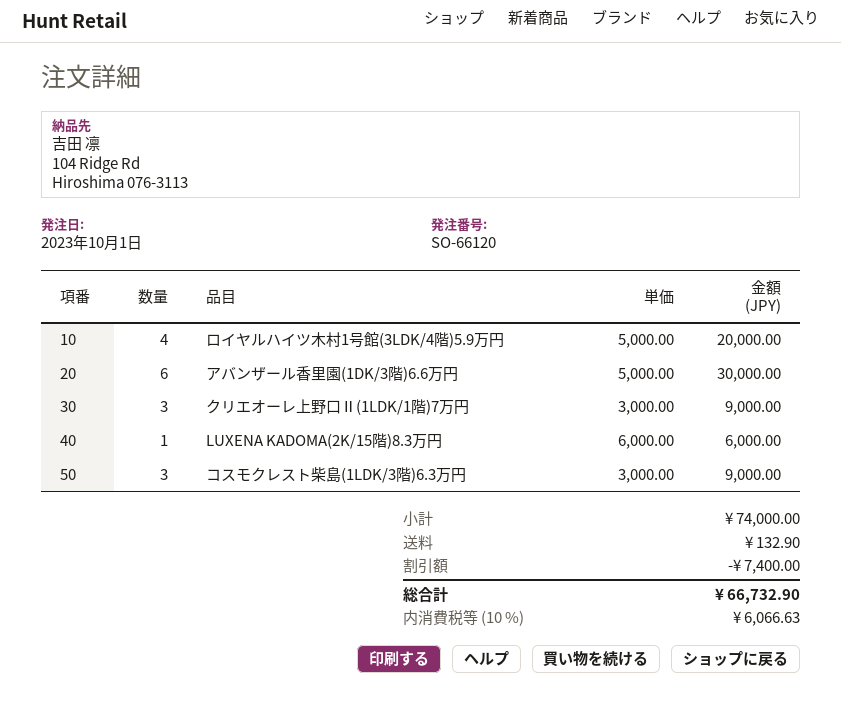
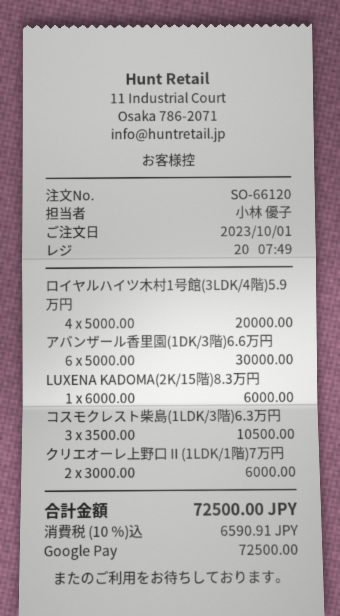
クリエオーレ上野口Ⅱ(1LDK/1階)7万円: 3 x 3000.00 = 9000.00 -> 2 x 3000.00 = 6000.00
コスモクレスト柴島(1LDK/3階)6.3万円: 3 x 3000.00 = 9000.00 -> 3 x 3500.00 = 10500.00
discount: 7400.00 -> none
shipping: 132.90 -> none
tax: 10% = 6066.63 -> 10% = 6590.91
total: 66732.90 -> 72500.00

